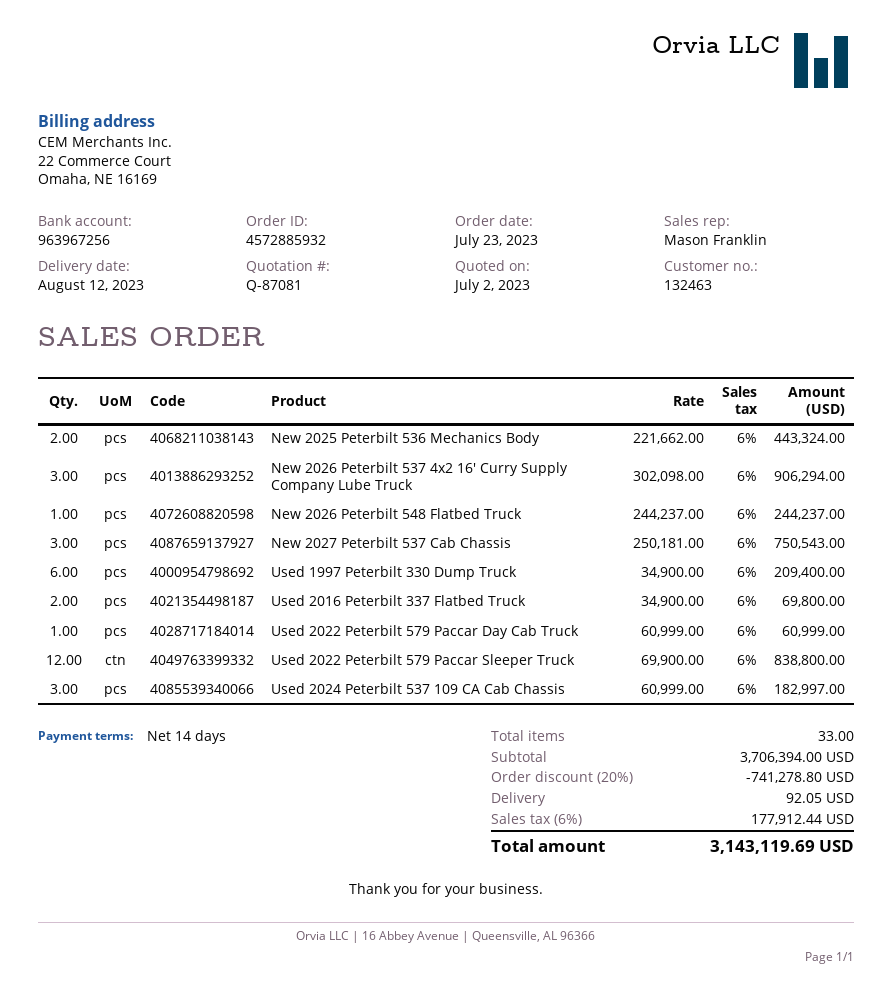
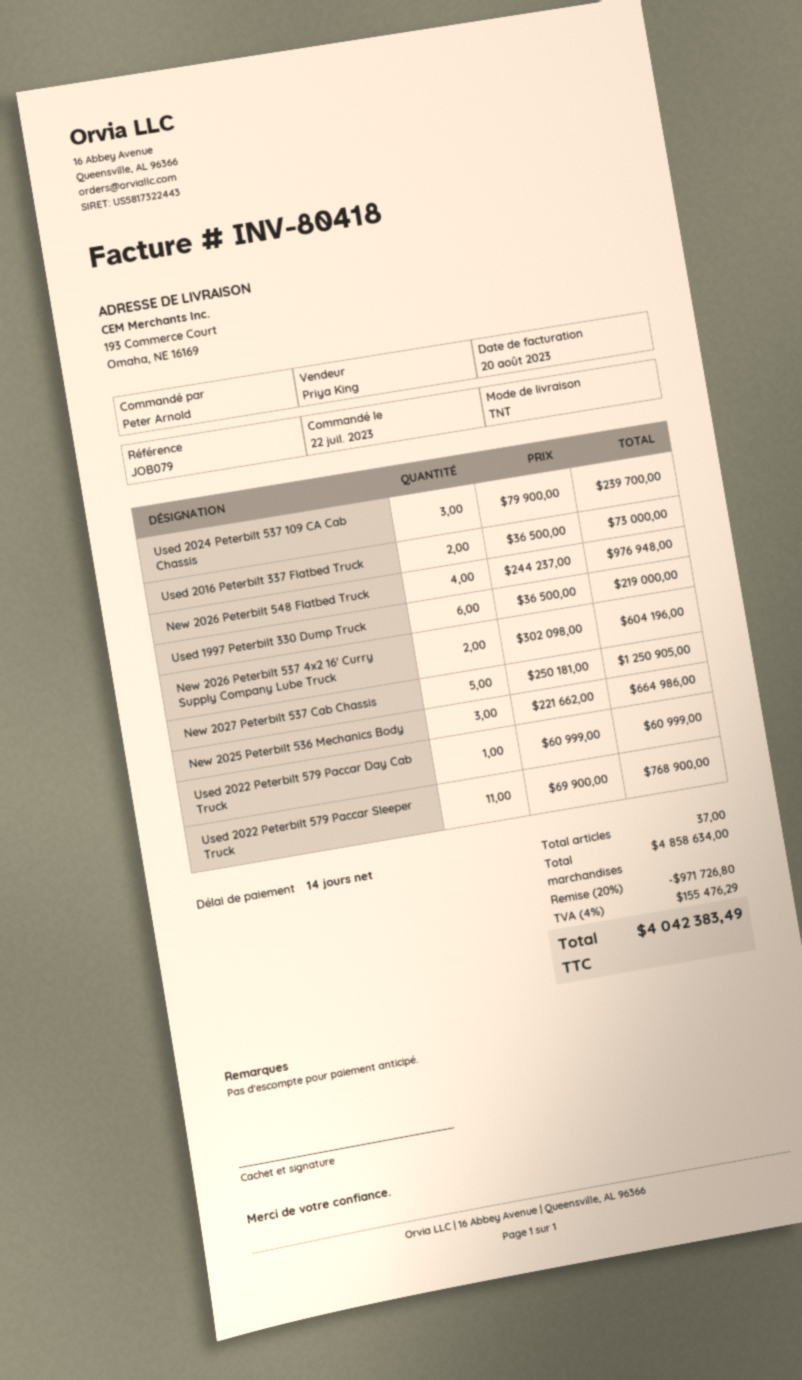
order date: 2023-07-23 -> 2023-07-22
sales rep: Mason Franklin -> Priya King
New 2025 Peterbilt 536 Mechanics Body: 2 x 221662.00 = 443324.00 -> 3 x 221662.00 = 664986.00
New 2026 Peterbilt 537 4x2 16' Curry Supply Company Lube Truck: 3 x 302098.00 = 906294.00 -> 2 x 302098.00 = 604196.00
New 2026 Peterbilt 548 Flatbed Truck: 1 x 244237.00 = 244237.00 -> 4 x 244237.00 = 976948.00
New 2027 Peterbilt 537 Cab Chassis: 3 x 250181.00 = 750543.00 -> 5 x 250181.00 = 1250905.00
Used 1997 Peterbilt 330 Dump Truck: 6 x 34900.00 = 209400.00 -> 6 x 36500.00 = 219000.00
Used 2016 Peterbilt 337 Flatbed Truck: 2 x 34900.00 = 69800.00 -> 2 x 36500.00 = 73000.00
Used 2022 Peterbilt 579 Paccar Sleeper Truck: 12 x 69900.00 = 838800.00 -> 11 x 69900.00 = 768900.00
Used 2024 Peterbilt 537 109 CA Cab Chassis: 3 x 60999.00 = 182997.00 -> 3 x 79900.00 = 239700.00
total quantity: 33 -> 37
subtotal: 3706394.00 -> 4858634.00
discount: 20% = 741278.80 -> 20% = 971726.80
shipping: 92.05 -> none
tax: 6% = 177912.44 -> 4% = 155476.29
total: 3143119.69 -> 4042383.49

